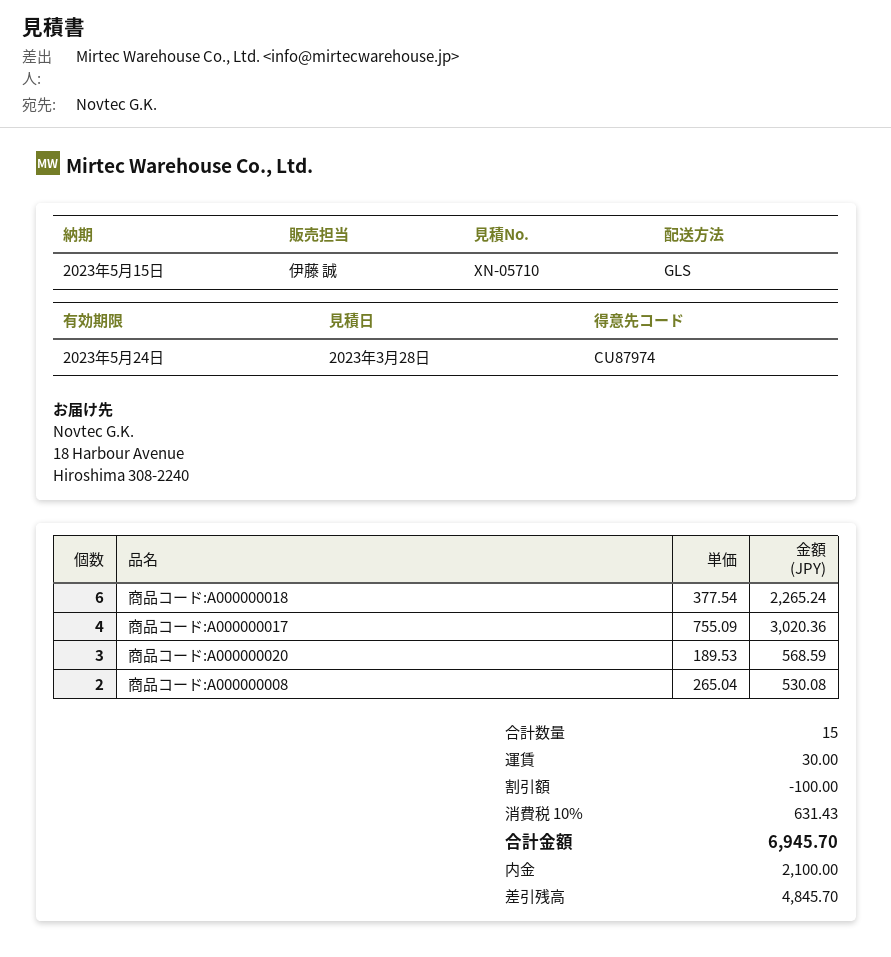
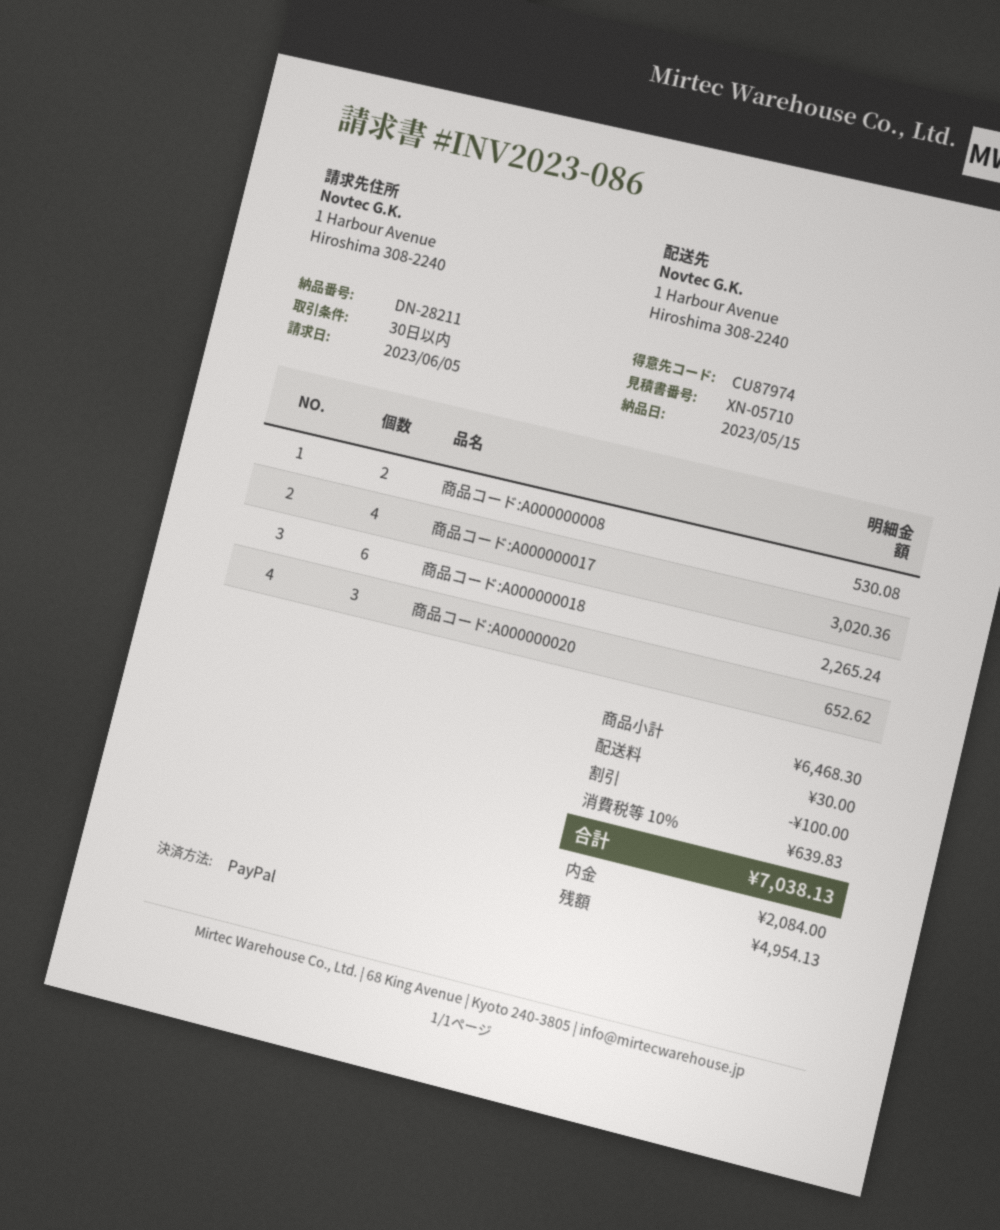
ship to: 18 Harbour Avenue, Hiroshima 308-2240 -> 1 Harbour Avenue, Hiroshima 308-2240
商品コード:A000000020: 3 for 568.59 -> 3 for 652.62
tax: 10% = 631.43 -> 10% = 639.83
total: 6945.70 -> 7038.13
deposit: 2100.00 -> 2084.00
balance: 4845.70 -> 4954.13

